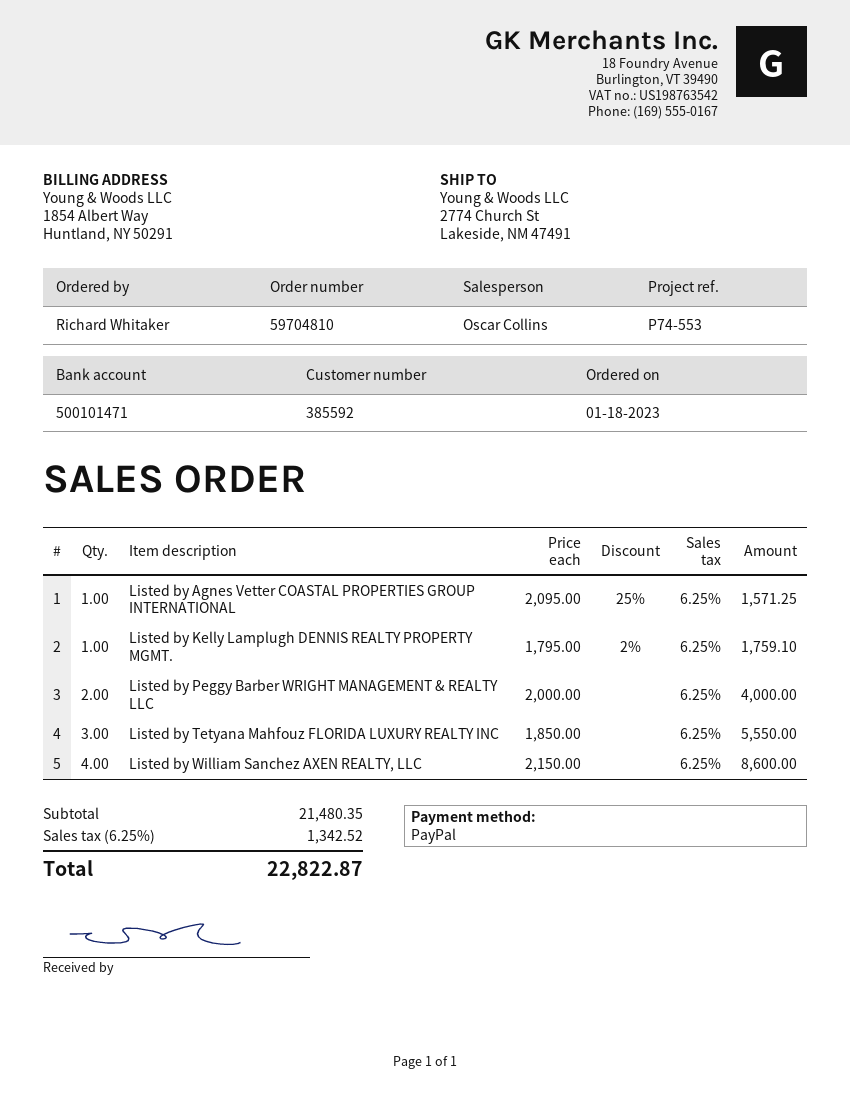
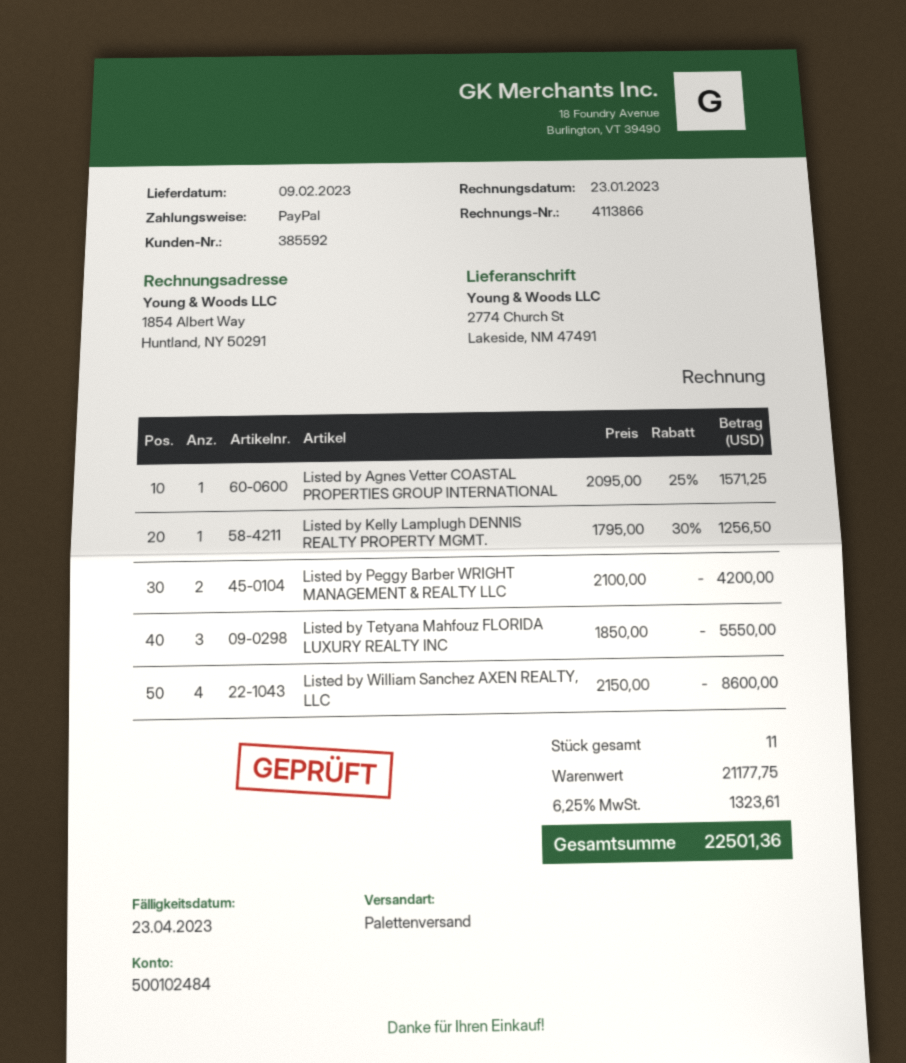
bank account: 500101471 -> 500102484
Listed by Kelly Lamplugh DENNIS REALTY PROPERTY MGMT.: 1 x 1795.00 - 2% = 1759.10 -> 1 x 1795.00 - 30% = 1256.50
Listed by Peggy Barber WRIGHT MANAGEMENT & REALTY LLC: 2 x 2000.00 = 4000.00 -> 2 x 2100.00 = 4200.00
subtotal: 21480.35 -> 21177.75
tax: 6.25% = 1342.52 -> 6.25% = 1323.61
total: 22822.87 -> 22501.36

